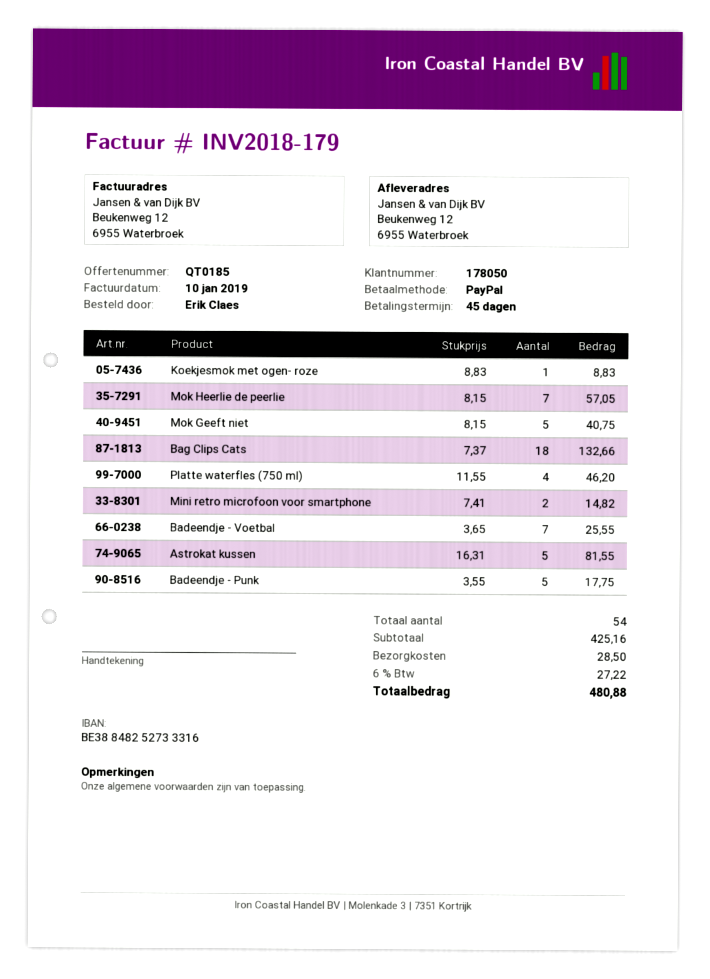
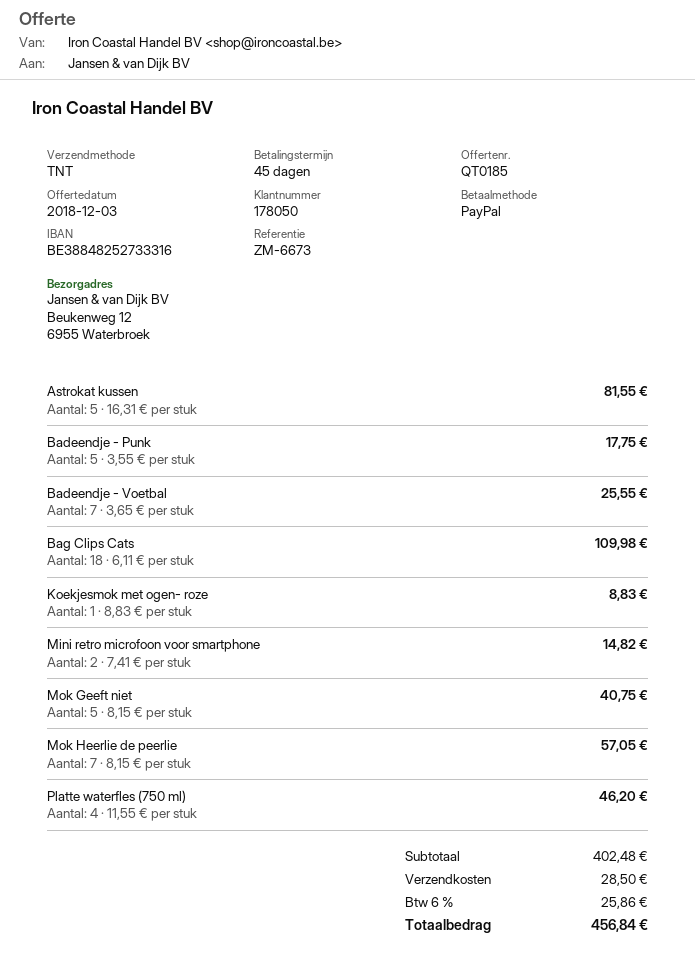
Bag Clips Cats: 18 x 7.37 = 132.66 -> 18 x 6.11 = 109.98
subtotal: 425.16 -> 402.48
tax: 6% = 27.22 -> 6% = 25.86
total: 480.88 -> 456.84

